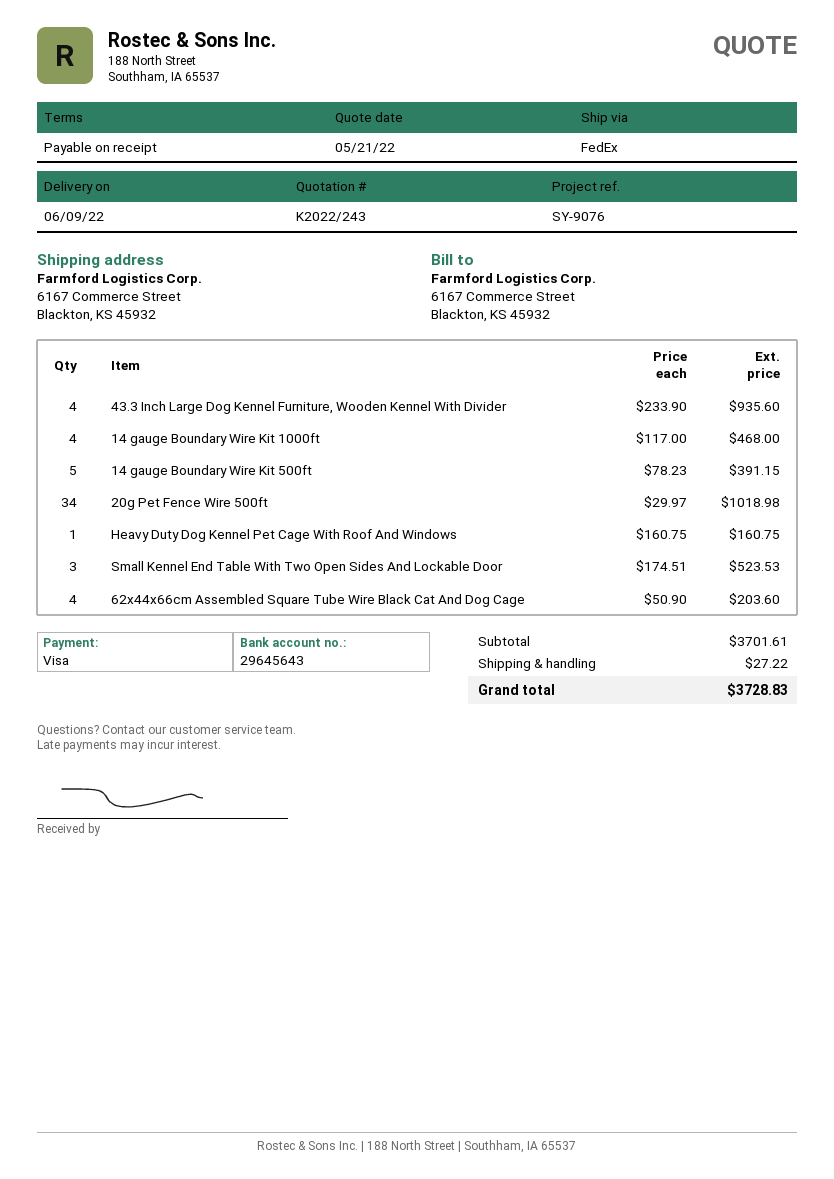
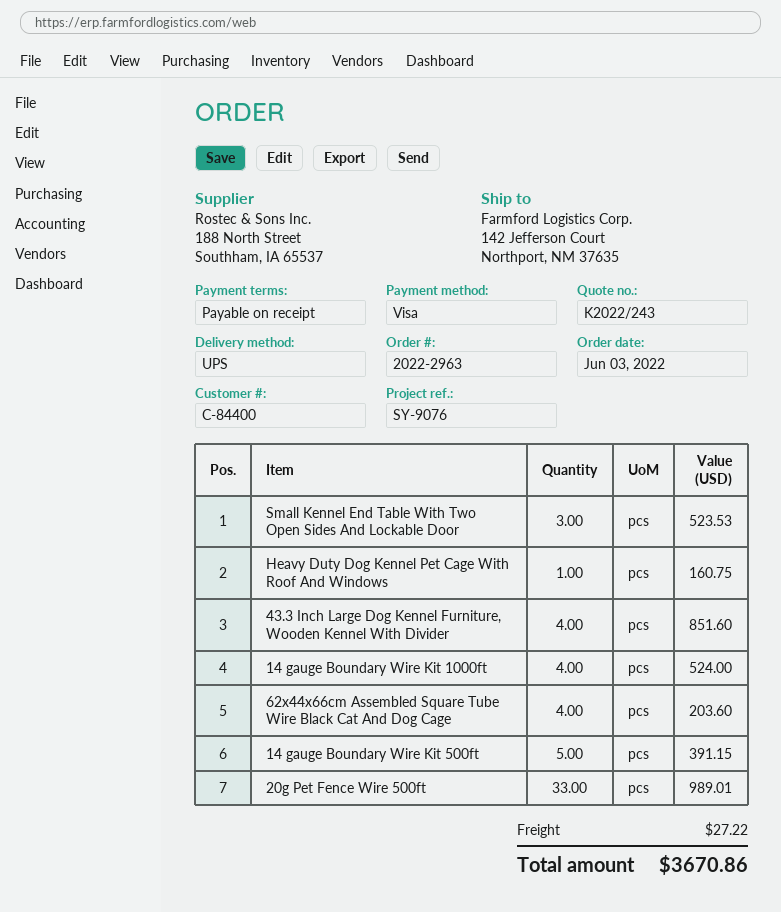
shipping method: FedEx -> UPS
ship to: 6167 Commerce Street, Blackton, KS 45932 -> 142 Jefferson Court, Northport, NM 37635
43.3 Inch Large Dog Kennel Furniture, Wooden Kennel With Divider: 4 for 935.60 -> 4 for 851.60
14 gauge Boundary Wire Kit 1000ft: 4 for 468.00 -> 4 for 524.00
20g Pet Fence Wire 500ft: 34 for 1018.98 -> 33 for 989.01
total: 3728.83 -> 3670.86

